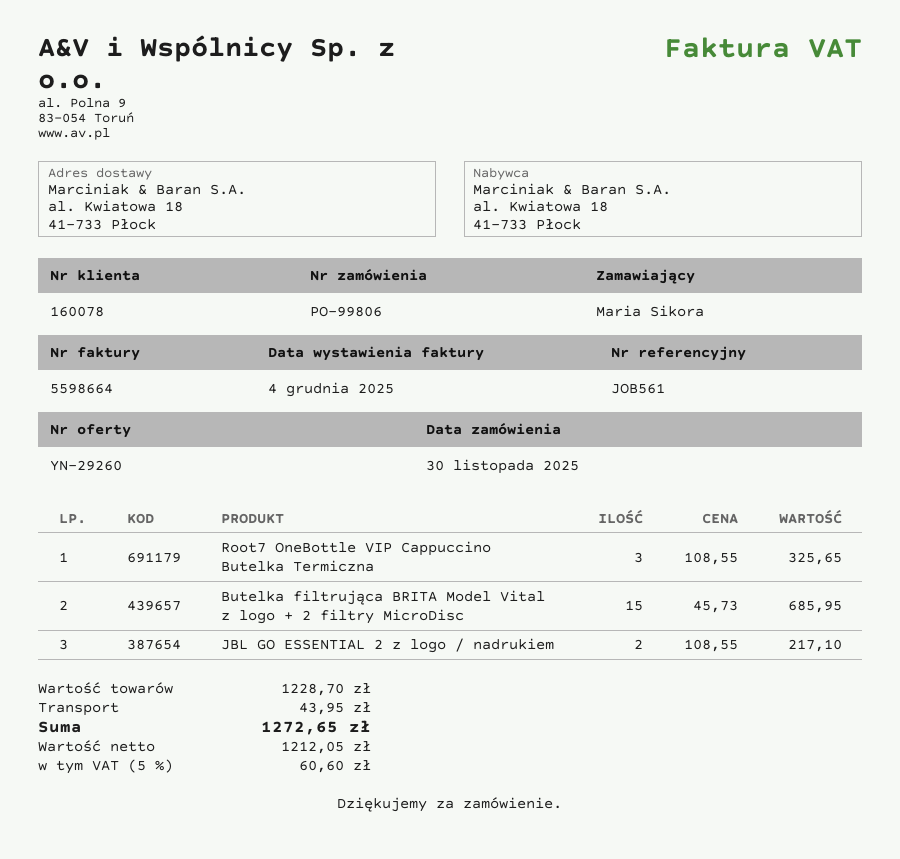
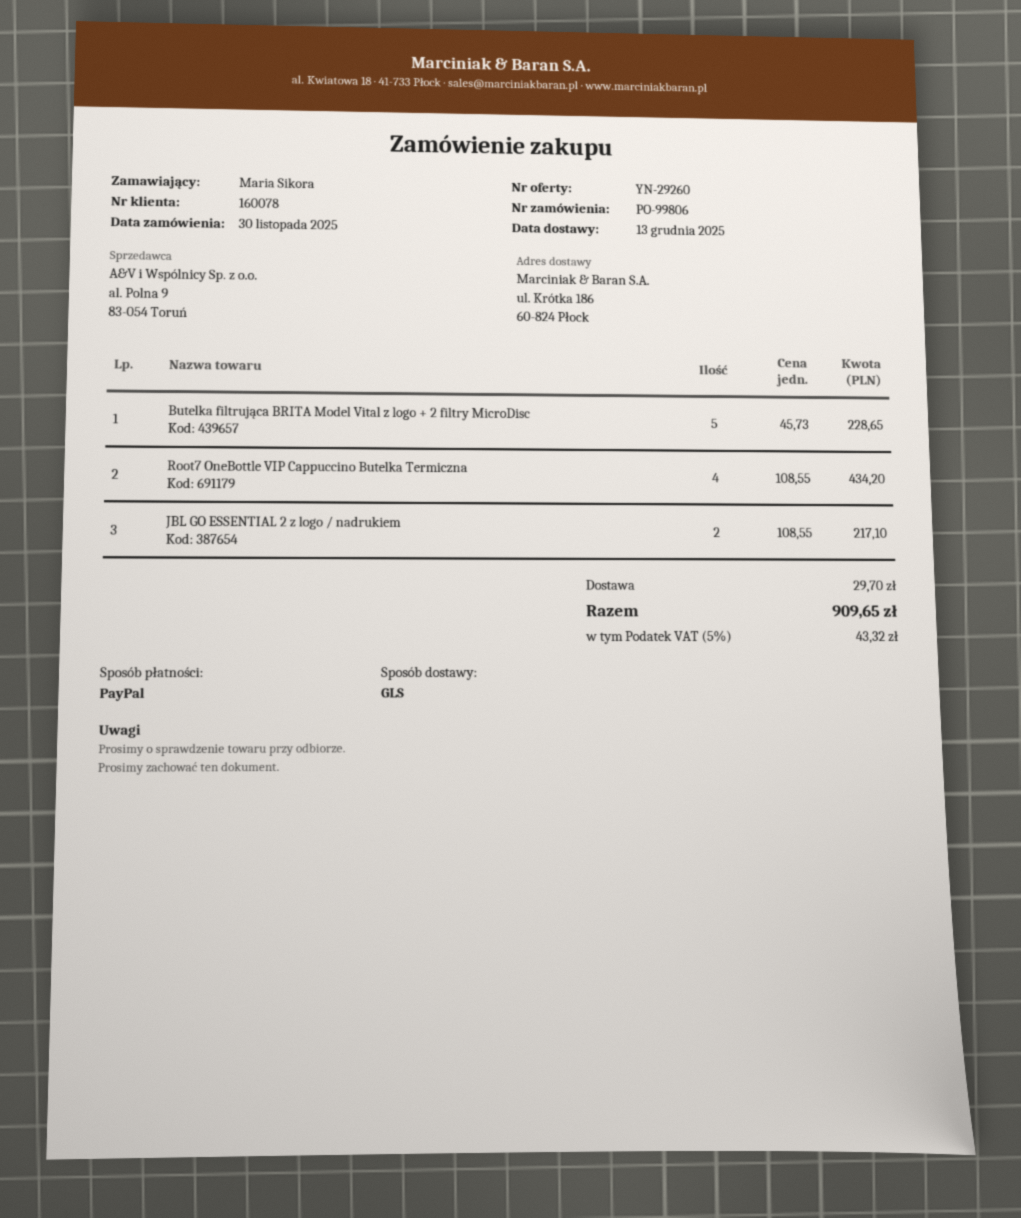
ship to: al. Kwiatowa 18, 41-733 Płock -> ul. Krótka 186, 60-824 Płock
Root7 OneBottle VIP Cappuccino Butelka Termiczna: 3 x 108.55 = 325.65 -> 4 x 108.55 = 434.20
Butelka filtrująca BRITA Model Vital z logo + 2 filtry MicroDisc: 15 x 45.73 = 685.95 -> 5 x 45.73 = 228.65
shipping: 43.95 -> 29.70
tax: 5% = 60.60 -> 5% = 43.32
total: 1272.65 -> 909.65

